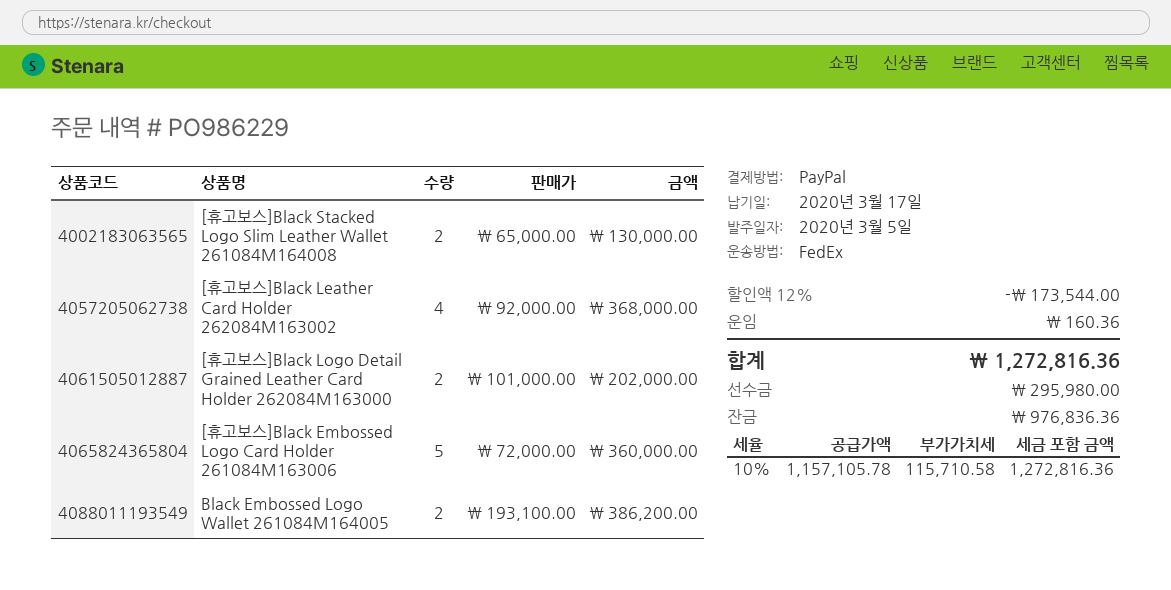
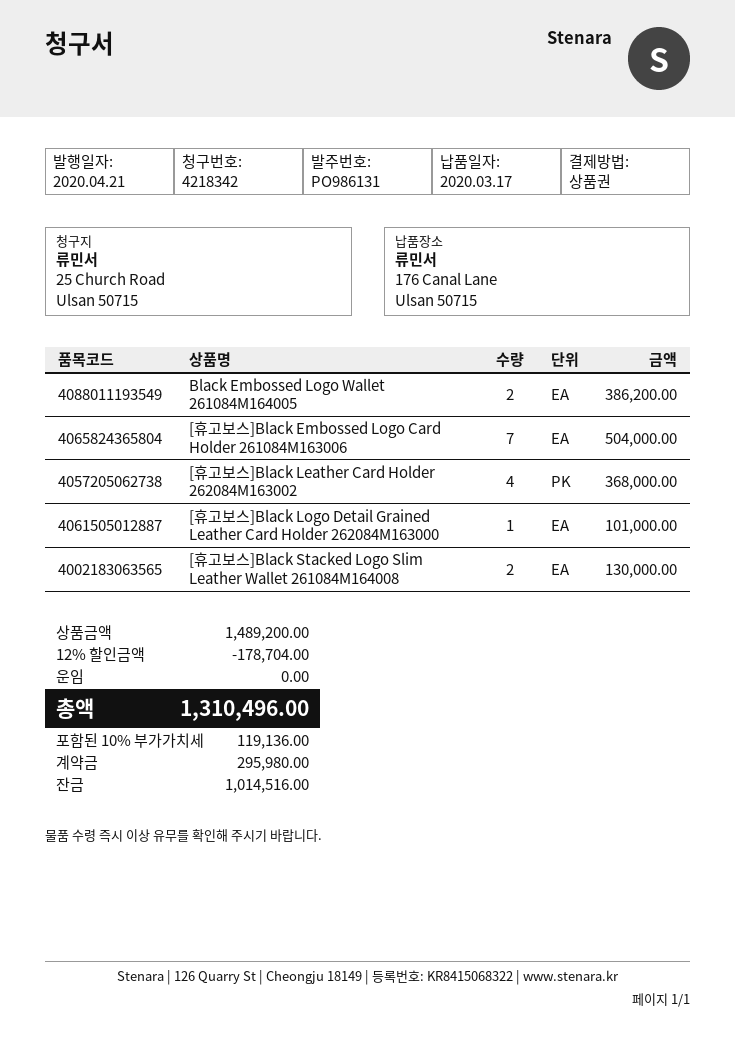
order number: PO986229 -> PO986131
payment method: PayPal -> gift card
[휴고보스]Black Logo Detail Grained Leather Card Holder 262084M163000: 2 for 202000.00 -> 1 for 101000.00
[휴고보스]Black Embossed Logo Card Holder 261084M163006: 5 for 360000.00 -> 7 for 504000.00
discount: 12% = 173544.00 -> 12% = 178704.00
shipping: 160.36 -> 0.00
tax: 10% = 115710.58 -> 10% = 119136.00
total: 1272816.36 -> 1310496.00
balance: 976836.36 -> 1014516.00

